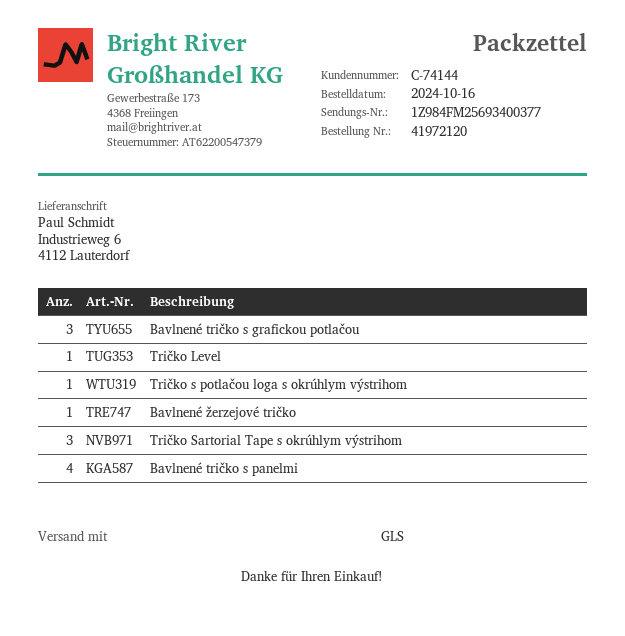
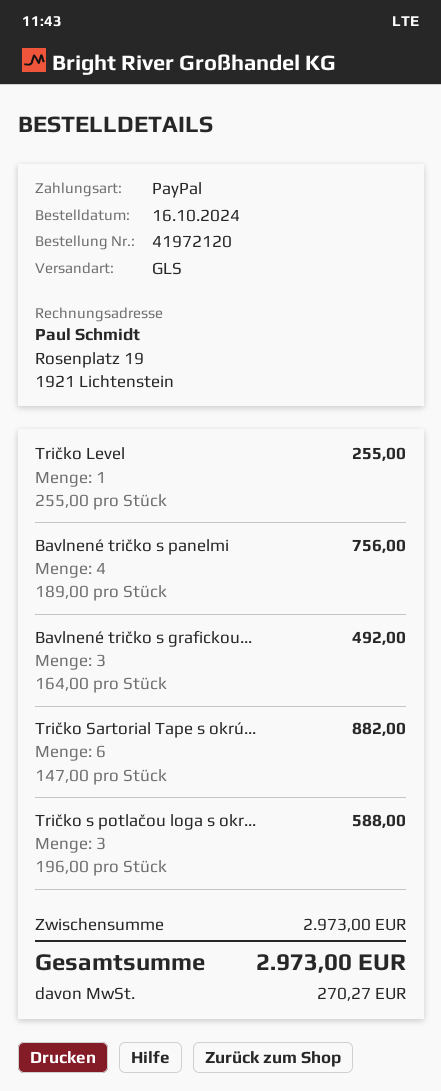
Tričko s potlačou loga s okrúhlym výstrihom: 1 -> 3
Bavlnené žerzejové tričko: 1 -> none
Tričko Sartorial Tape s okrúhlym výstrihom: 3 -> 6

